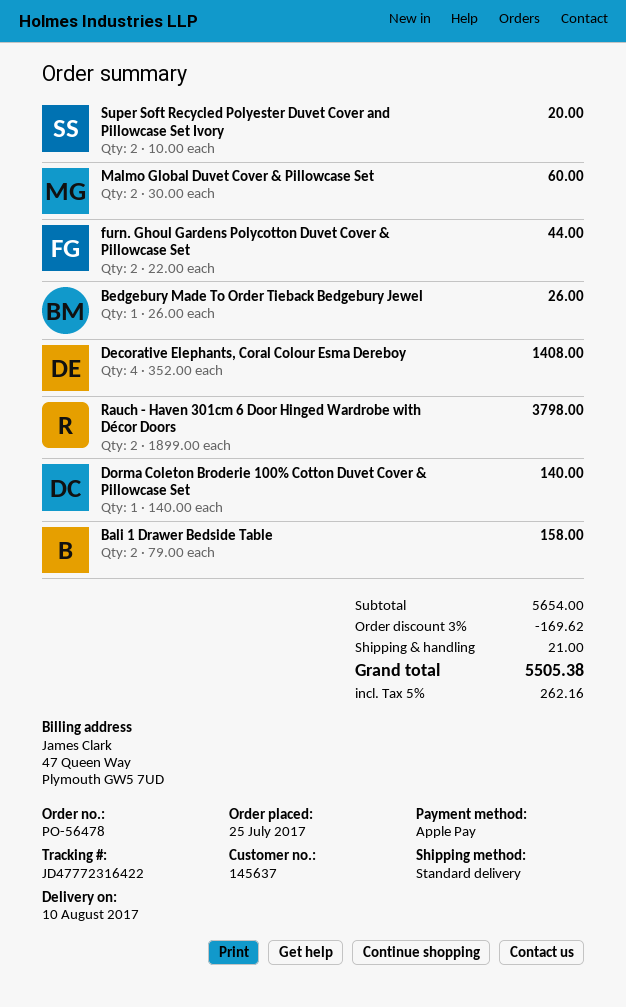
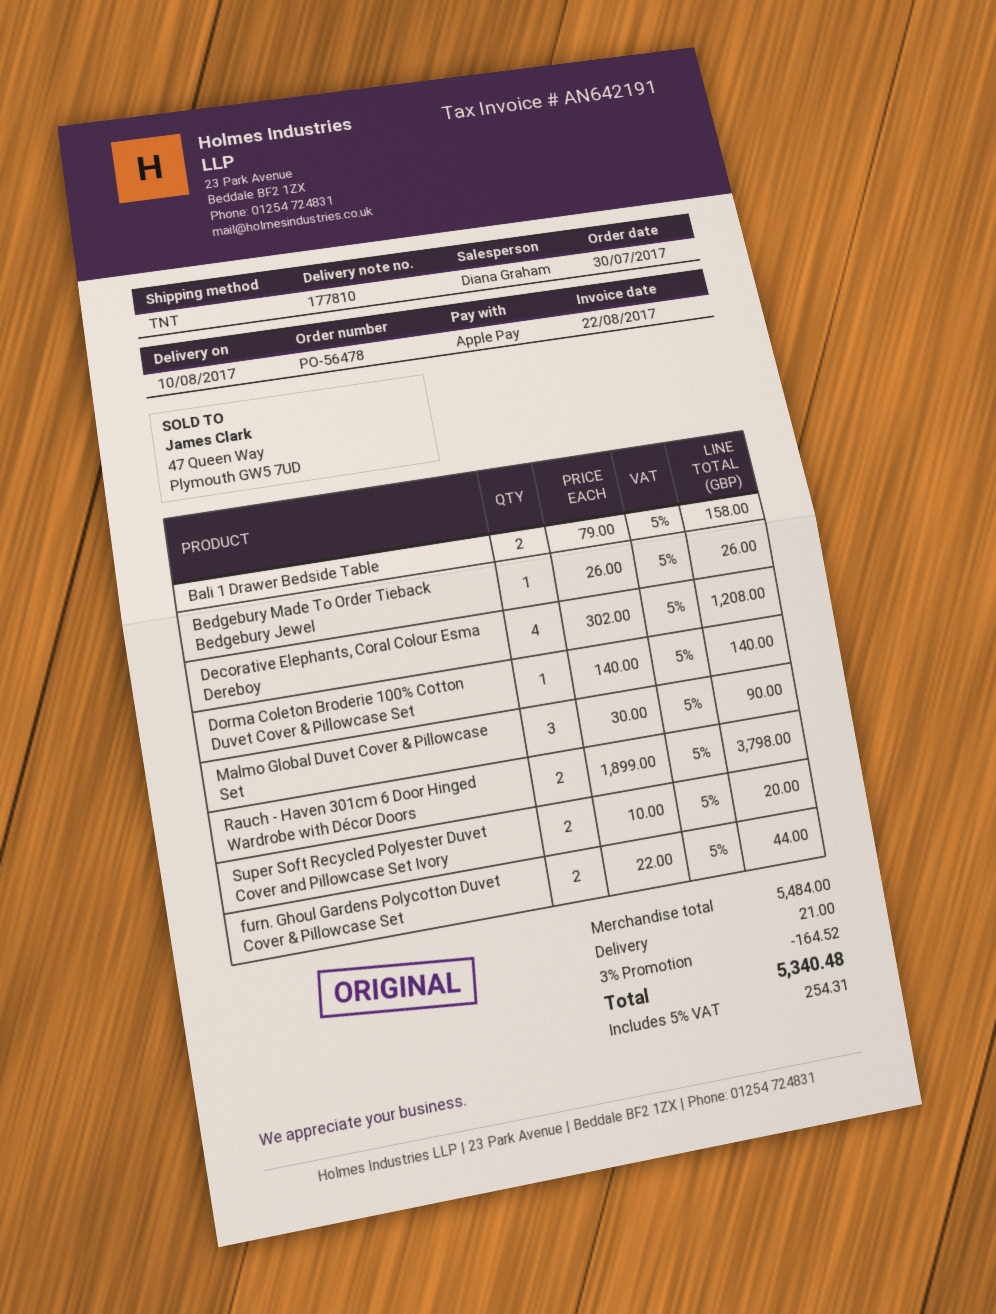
order date: 2017-07-25 -> 2017-07-30
shipping method: standard -> TNT
Malmo Global Duvet Cover & Pillowcase Set: 2 x 30.00 = 60.00 -> 3 x 30.00 = 90.00
Decorative Elephants, Coral Colour Esma Dereboy: 4 x 352.00 = 1408.00 -> 4 x 302.00 = 1208.00
subtotal: 5654.00 -> 5484.00
discount: 3% = 169.62 -> 3% = 164.52
tax: 5% = 262.16 -> 5% = 254.31
total: 5505.38 -> 5340.48

